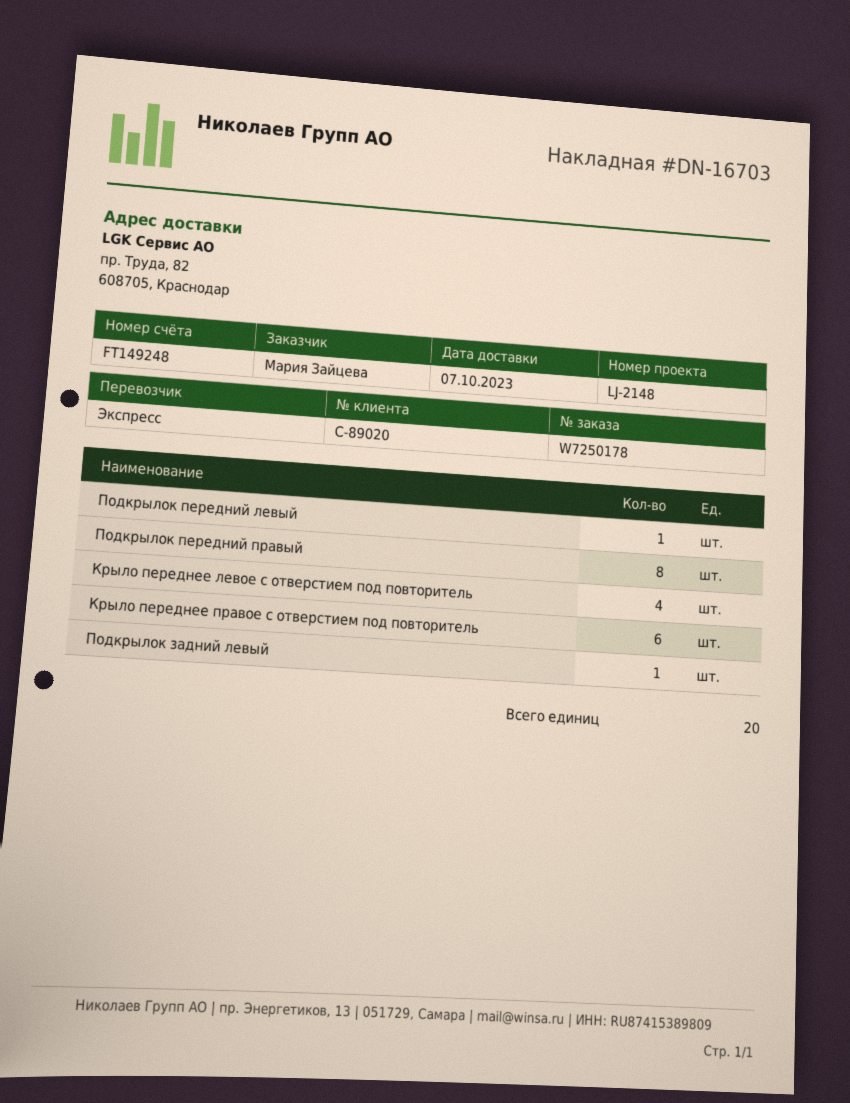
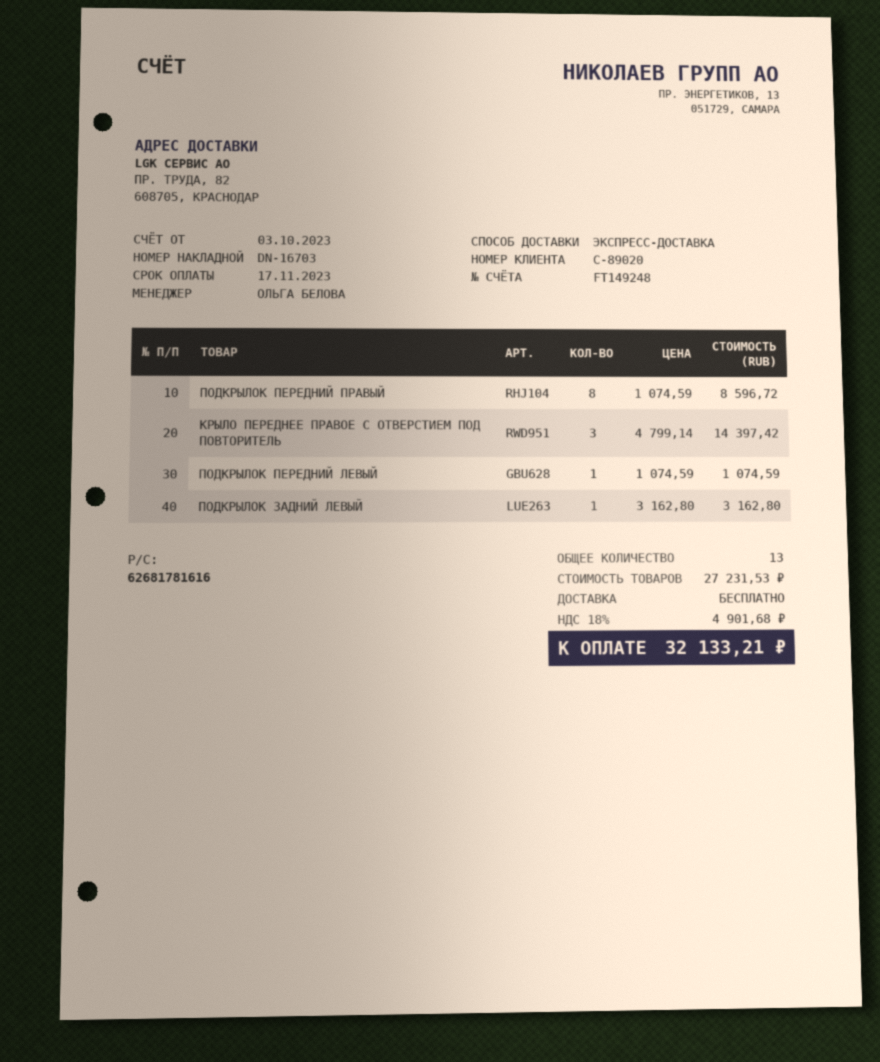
Крыло переднее левое с отверстием под повторитель: 4 -> none
Крыло переднее правое с отверстием под повторитель: 6 -> 3
total quantity: 20 -> 13

